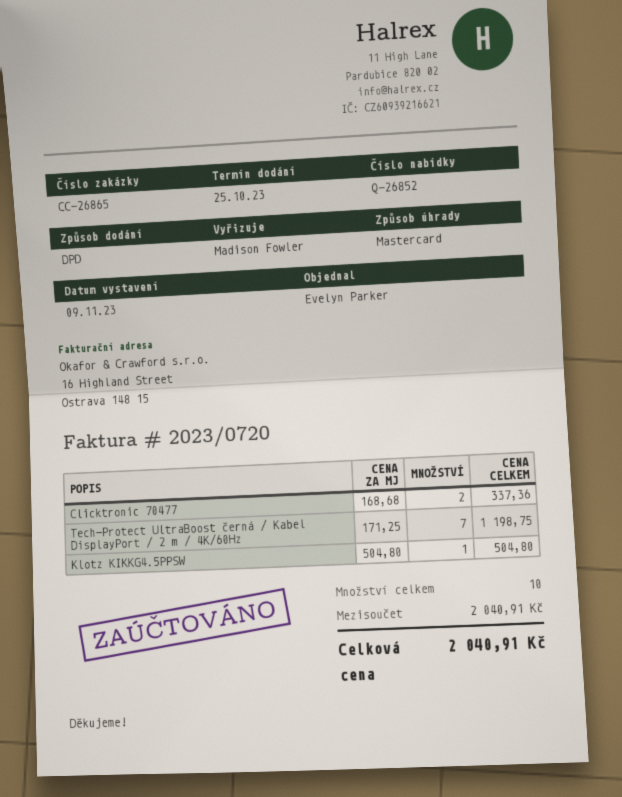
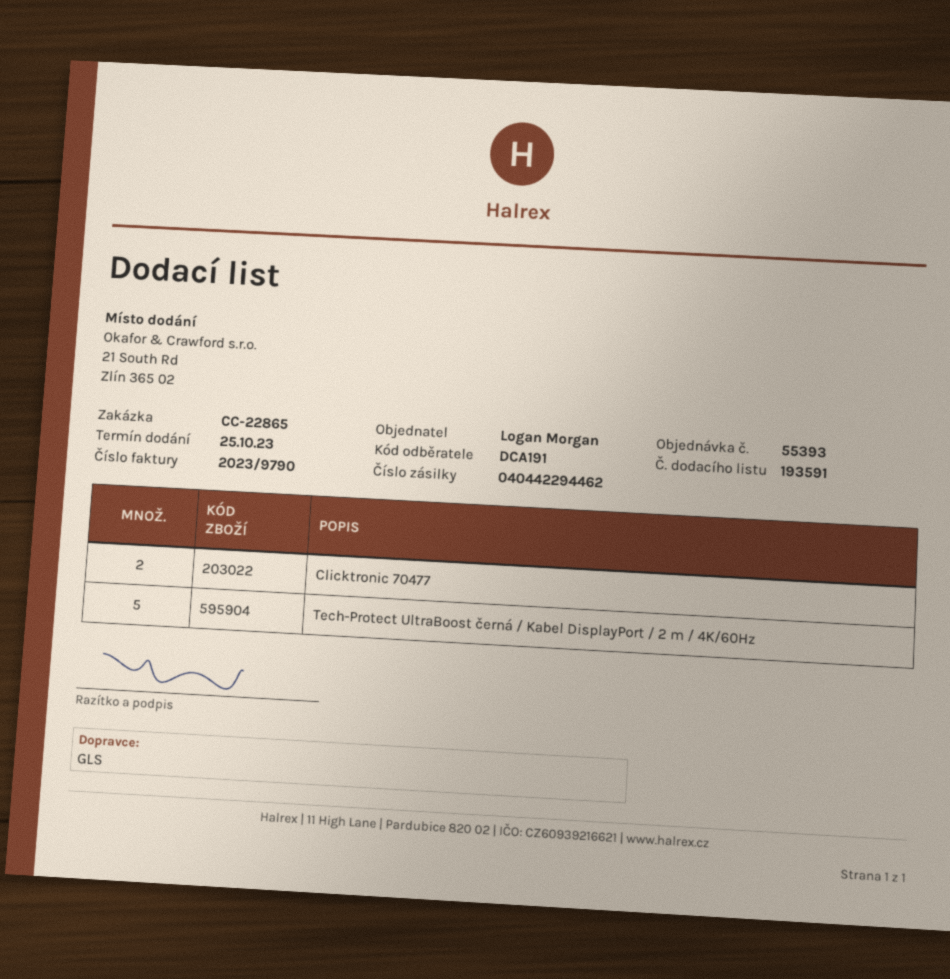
invoice number: 2023/0720 -> 2023/9790
reference: CC-26865 -> CC-22865
ordered by: Evelyn Parker -> Logan Morgan
shipping method: DPD -> GLS
Tech-Protect UltraBoost černá / Kabel DisplayPort / 2 m / 4K/60Hz: 7 -> 5
Klotz KIKKG4.5PPSW: 1 -> none

